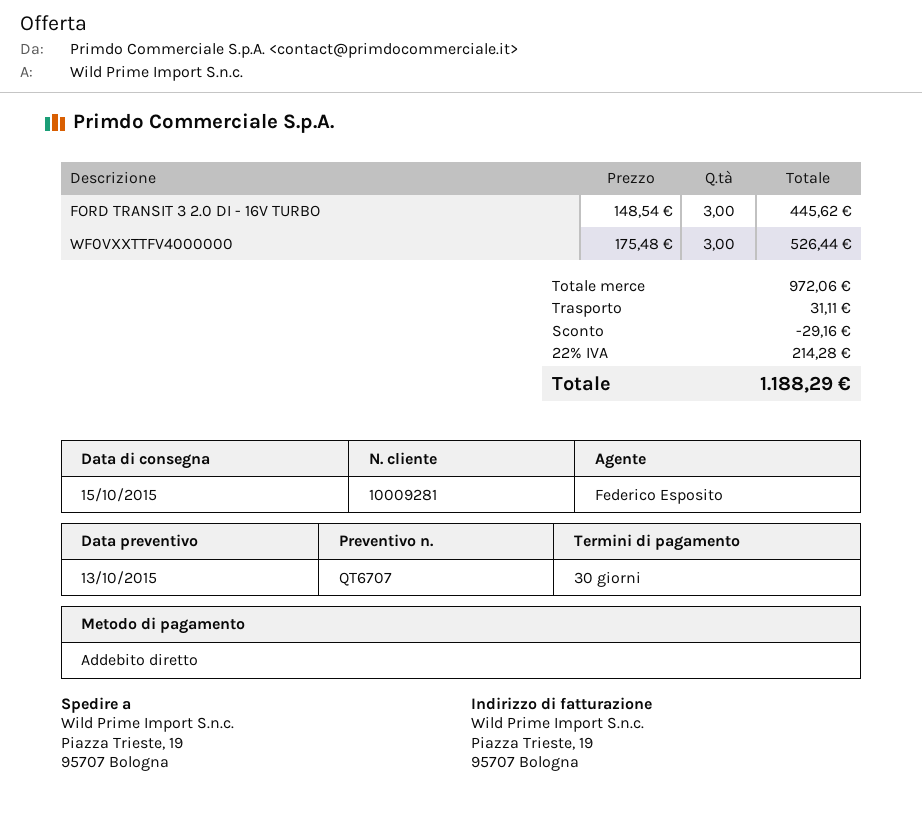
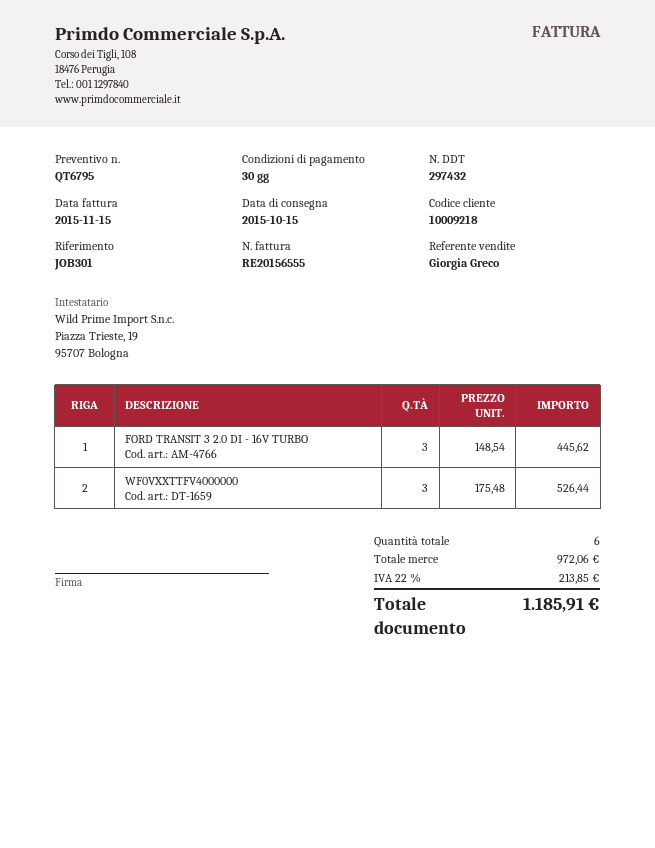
quote number: QT6707 -> QT6795
customer number: 10009281 -> 10009218
sales rep: Federico Esposito -> Giorgia Greco
discount: 29.16 -> none
shipping: 31.11 -> none
tax: 22% = 214.28 -> 22% = 213.85
total: 1188.29 -> 1185.91

